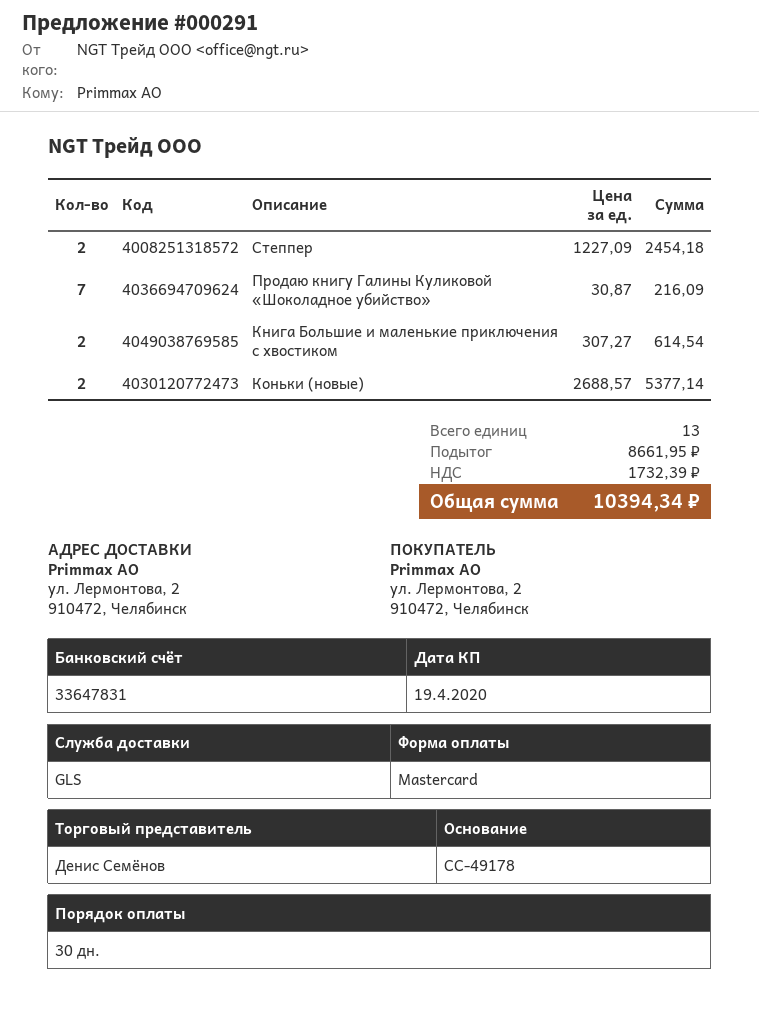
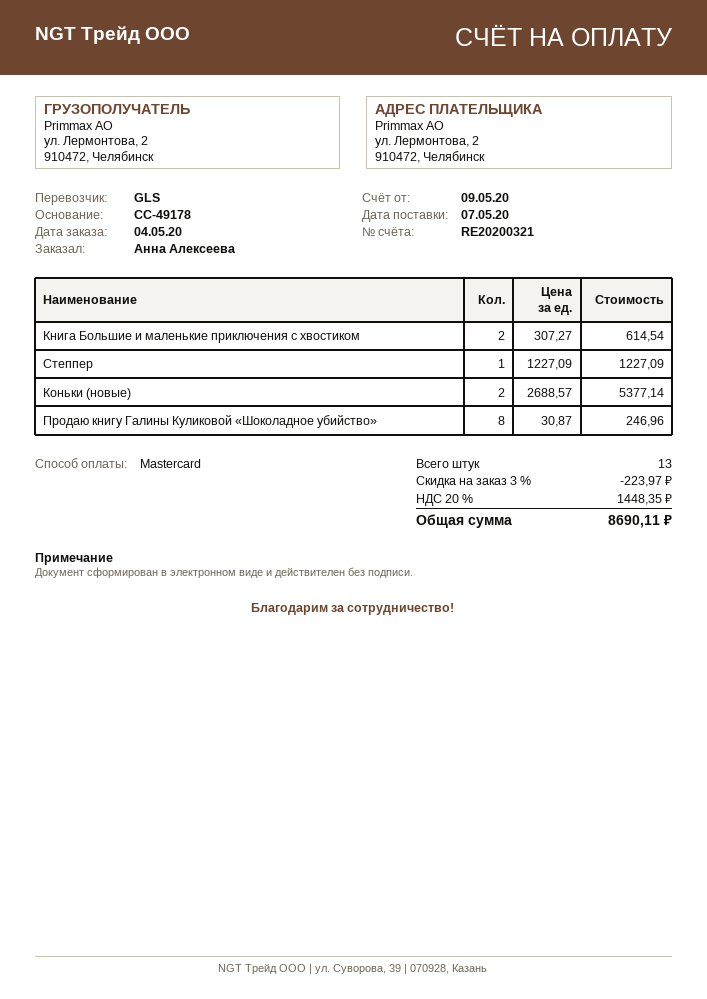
Степпер: 2 x 1227.09 = 2454.18 -> 1 x 1227.09 = 1227.09
Продаю книгу Галины Куликовой «Шоколадное убийство»: 7 x 30.87 = 216.09 -> 8 x 30.87 = 246.96
discount: none -> 3% = 223.97
tax: 1732.39 -> 1448.35
total: 10394.34 -> 8690.11

